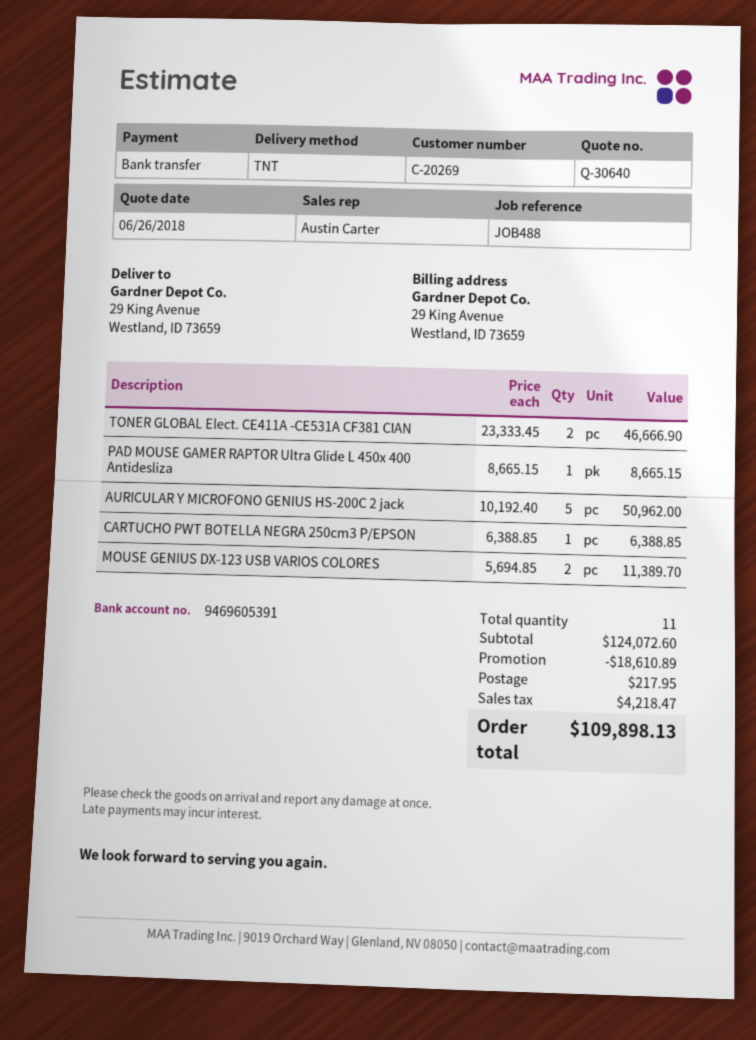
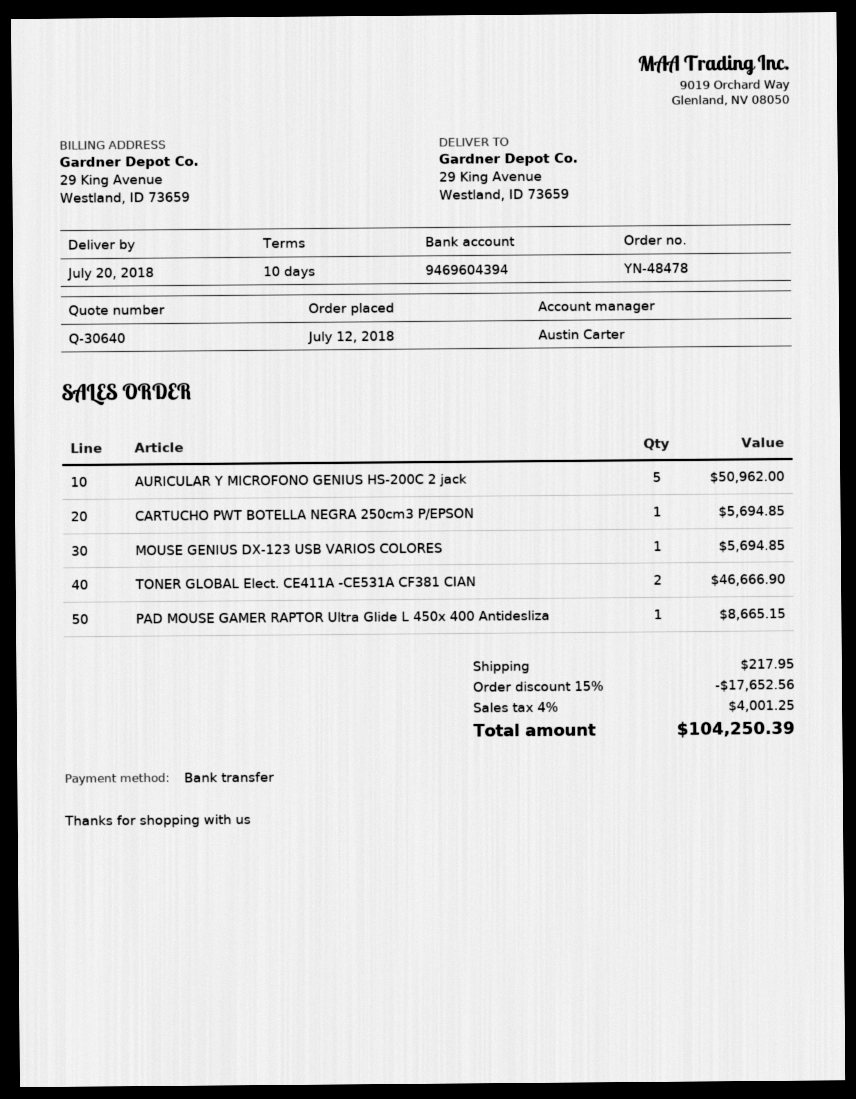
bank account: 9469605391 -> 9469604394
CARTUCHO PWT BOTELLA NEGRA 250cm3 P/EPSON: 1 for 6388.85 -> 1 for 5694.85
MOUSE GENIUS DX-123 USB VARIOS COLORES: 2 for 11389.70 -> 1 for 5694.85
discount: 18610.89 -> 17652.56
tax: 4218.47 -> 4001.25
total: 109898.13 -> 104250.39

